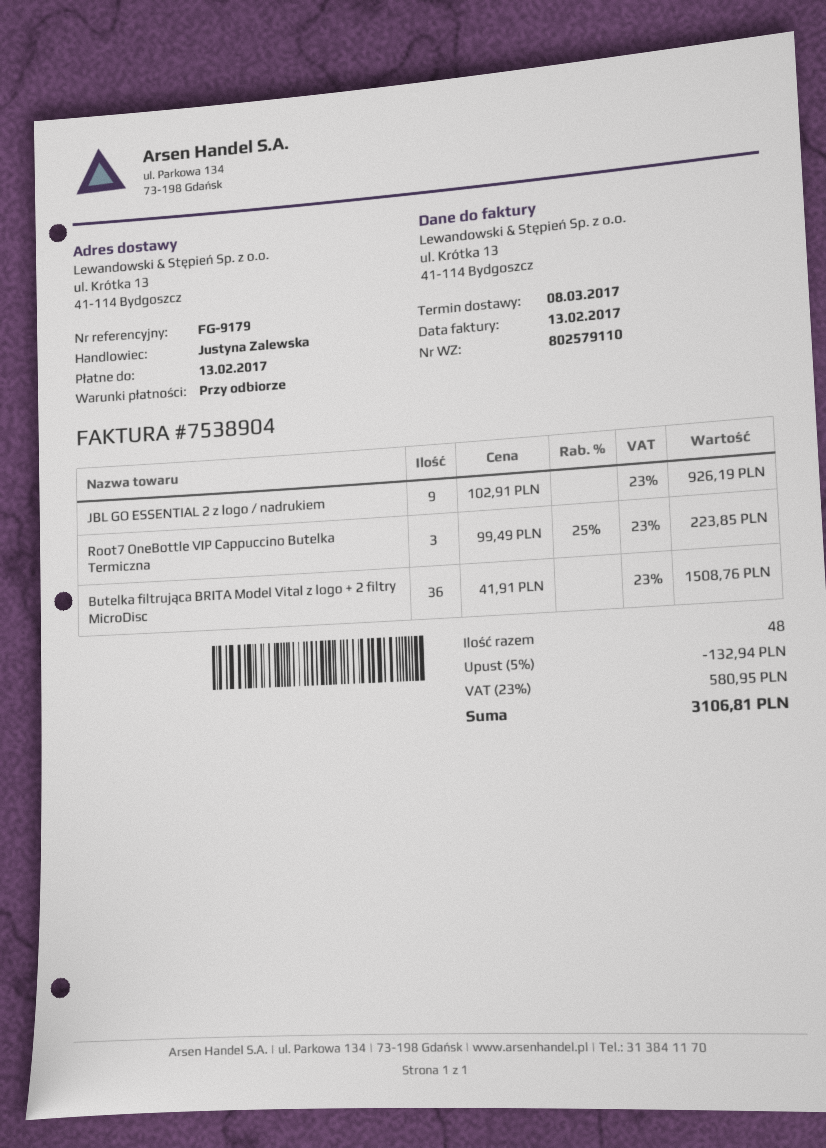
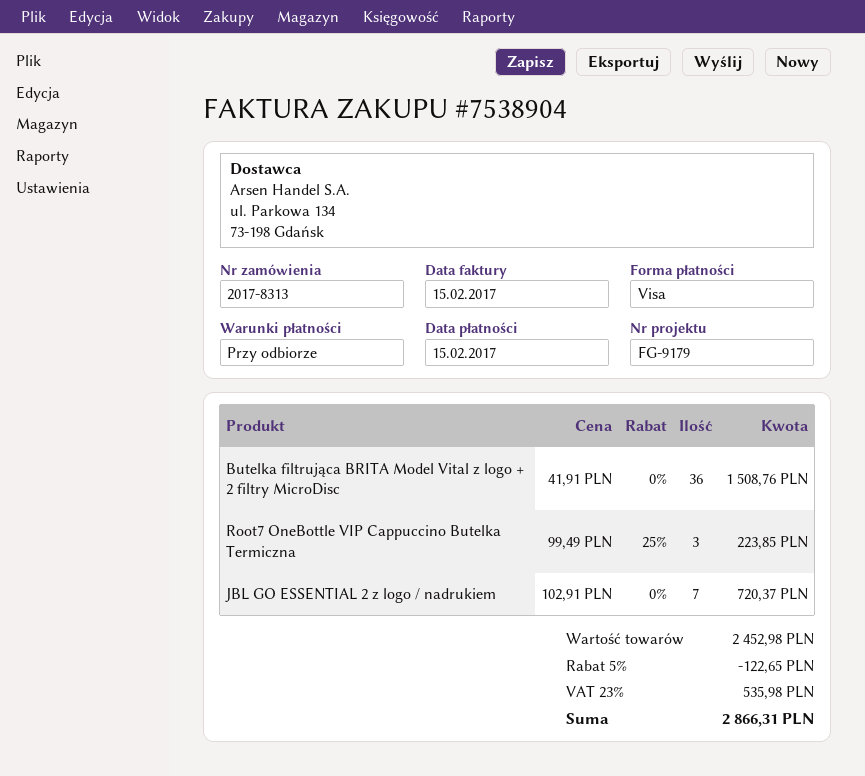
invoice date: 2017-02-13 -> 2017-02-15
due date: 2017-02-13 -> 2017-02-15
JBL GO ESSENTIAL 2 z logo / nadrukiem: 9 x 102.91 = 926.19 -> 7 x 102.91 = 720.37
discount: 5% = 132.94 -> 5% = 122.65
tax: 23% = 580.95 -> 23% = 535.98
total: 3106.81 -> 2866.31

